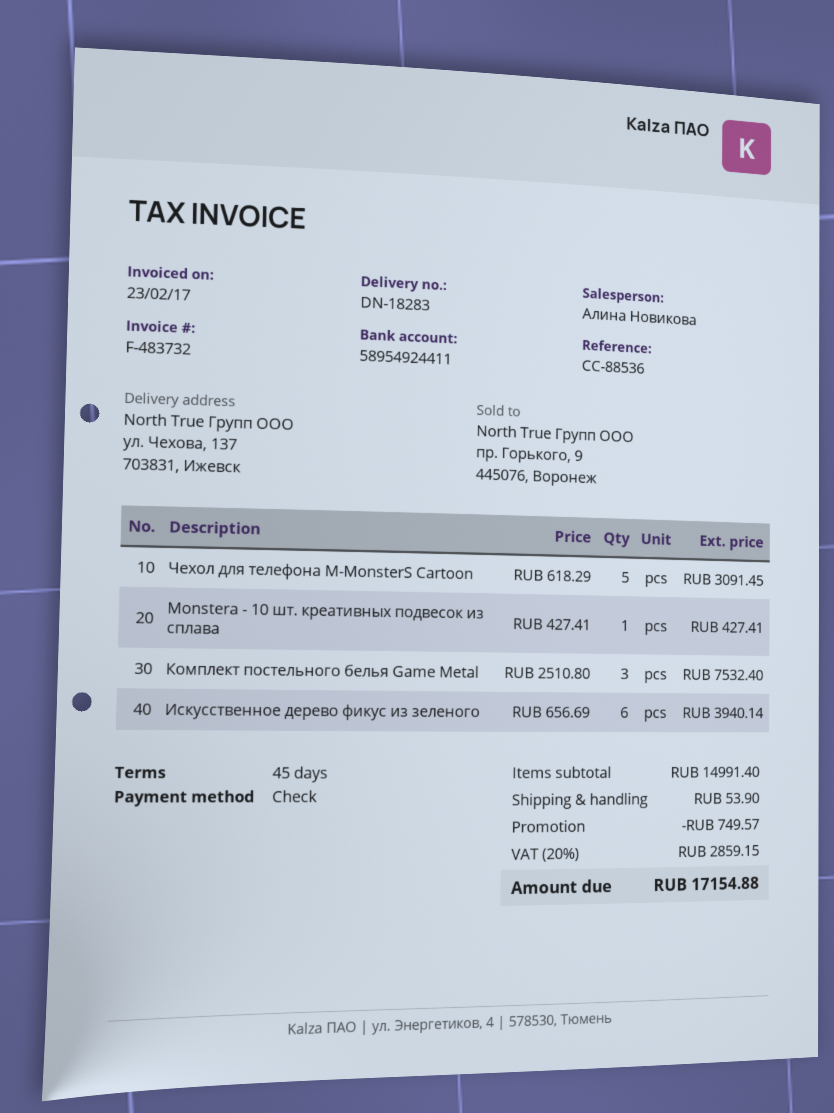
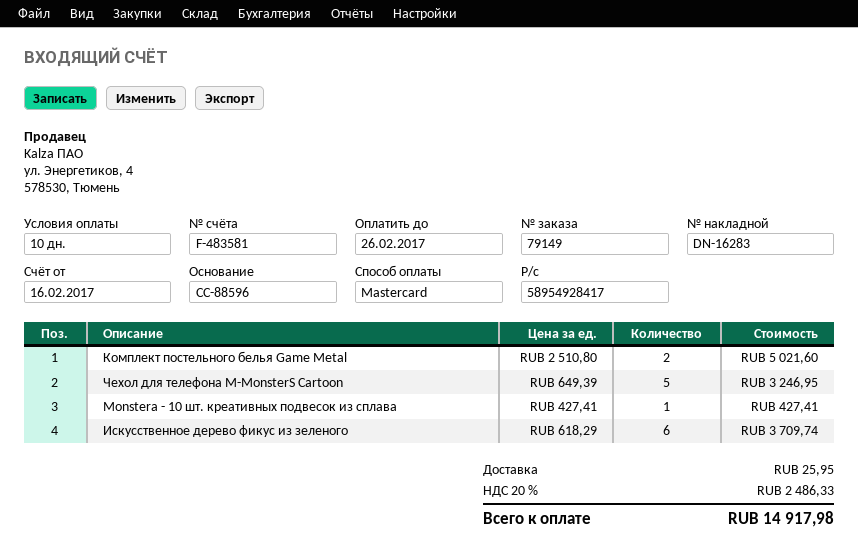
delivery note number: DN-18283 -> DN-16283
invoice number: F-483732 -> F-483581
invoice date: 2017-02-23 -> 2017-02-16
payment terms: 45 days -> 10 days
reference: CC-88536 -> CC-88596
payment method: cheque -> Mastercard
bank account: 58954924411 -> 58954928417
Чехол для телефона M-MonsterS Cartoon: 5 x 618.29 = 3091.45 -> 5 x 649.39 = 3246.95
Комплект постельного белья Game Metal: 3 x 2510.80 = 7532.40 -> 2 x 2510.80 = 5021.60
Искусственное дерево фикус из зеленого: 6 x 656.69 = 3940.14 -> 6 x 618.29 = 3709.74
discount: 749.57 -> none
shipping: 53.90 -> 25.95
tax: 20% = 2859.15 -> 20% = 2486.33
total: 17154.88 -> 14917.98

